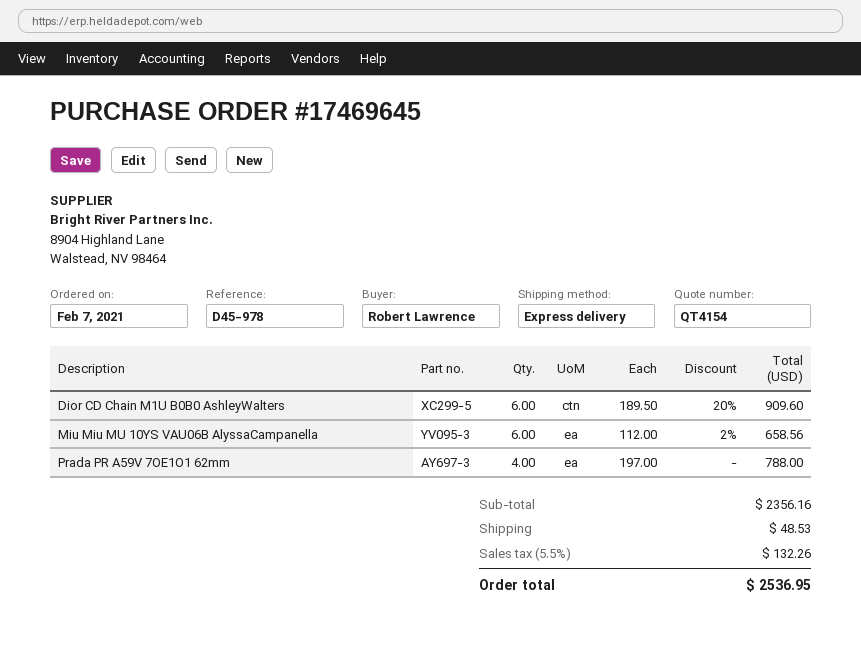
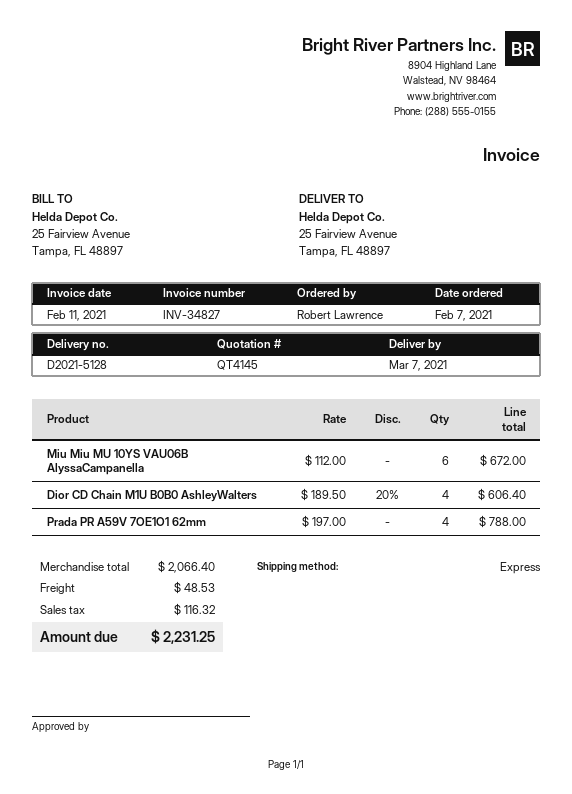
quote number: QT4154 -> QT4145
Dior CD Chain M1U B0B0 AshleyWalters: 6 x 189.50 - 20% = 909.60 -> 4 x 189.50 - 20% = 606.40
Miu Miu MU 10YS VAU06B AlyssaCampanella: 6 x 112.00 - 2% = 658.56 -> 6 x 112.00 = 672.00
subtotal: 2356.16 -> 2066.40
tax: 132.26 -> 116.32
total: 2536.95 -> 2231.25

